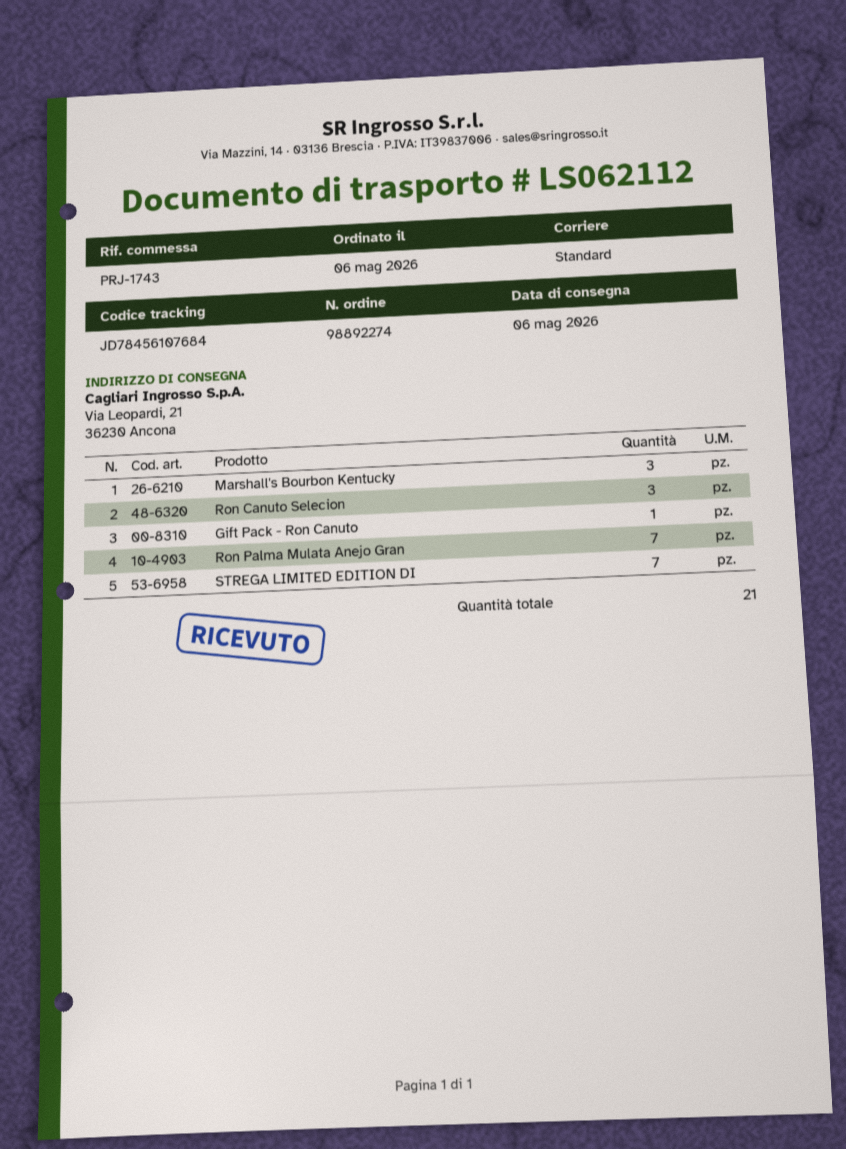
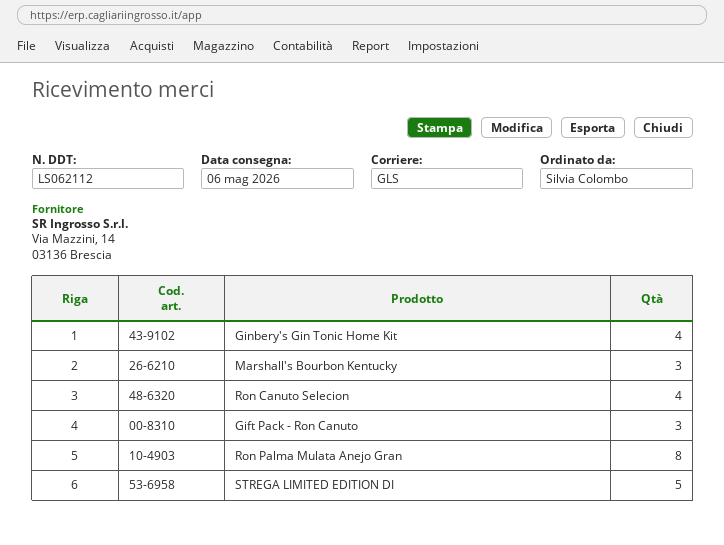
shipping method: standard -> GLS
Ron Canuto Selecion: 3 -> 4
Gift Pack - Ron Canuto: 1 -> 3
Ron Palma Mulata Anejo Gran: 7 -> 8
STREGA LIMITED EDITION DI: 7 -> 5
Ginbery's Gin Tonic Home Kit: none -> 4

